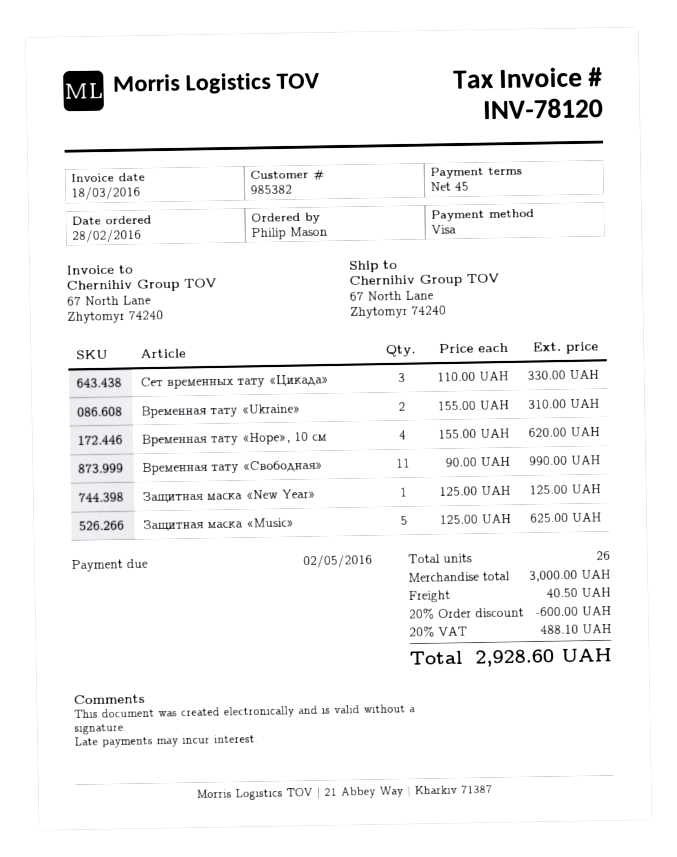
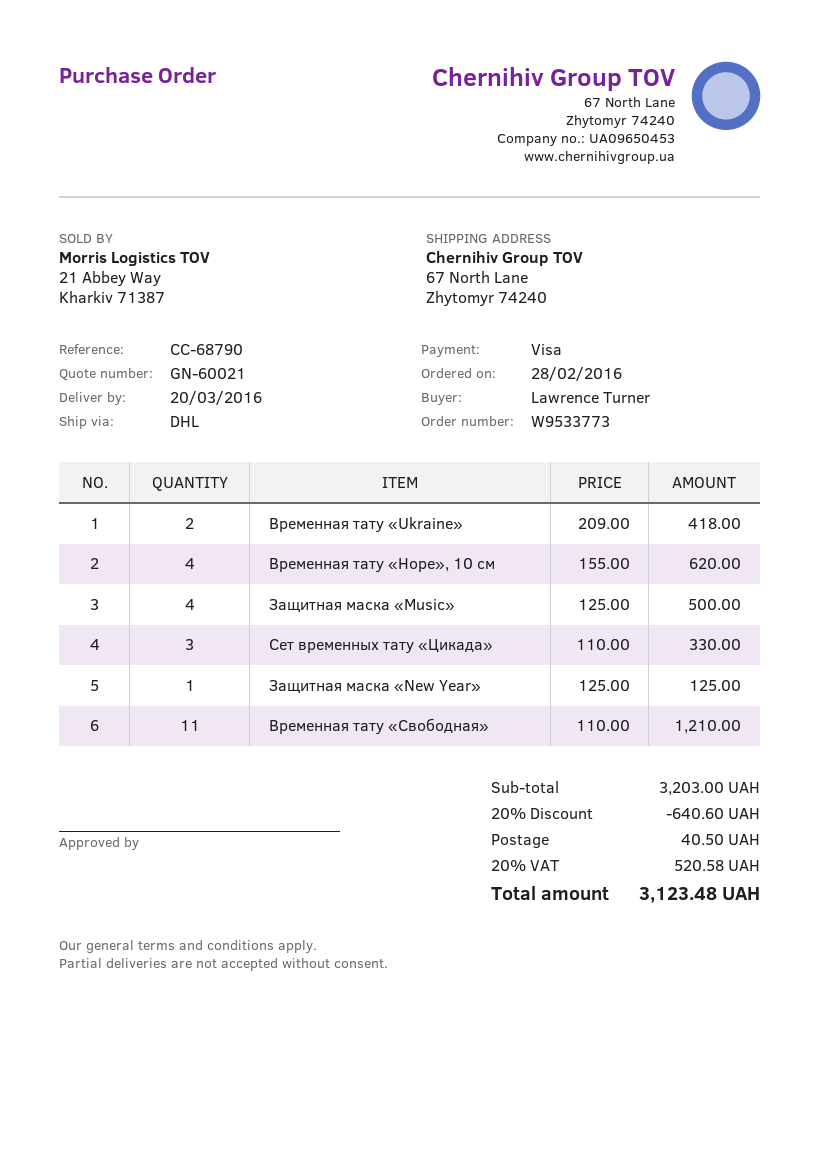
ordered by: Philip Mason -> Lawrence Turner
Временная тату «Ukraine»: 2 x 155.00 = 310.00 -> 2 x 209.00 = 418.00
Временная тату «Свободная»: 11 x 90.00 = 990.00 -> 11 x 110.00 = 1210.00
Защитная маска «Music»: 5 x 125.00 = 625.00 -> 4 x 125.00 = 500.00
subtotal: 3000.00 -> 3203.00
discount: 20% = 600.00 -> 20% = 640.60
tax: 20% = 488.10 -> 20% = 520.58
total: 2928.60 -> 3123.48

